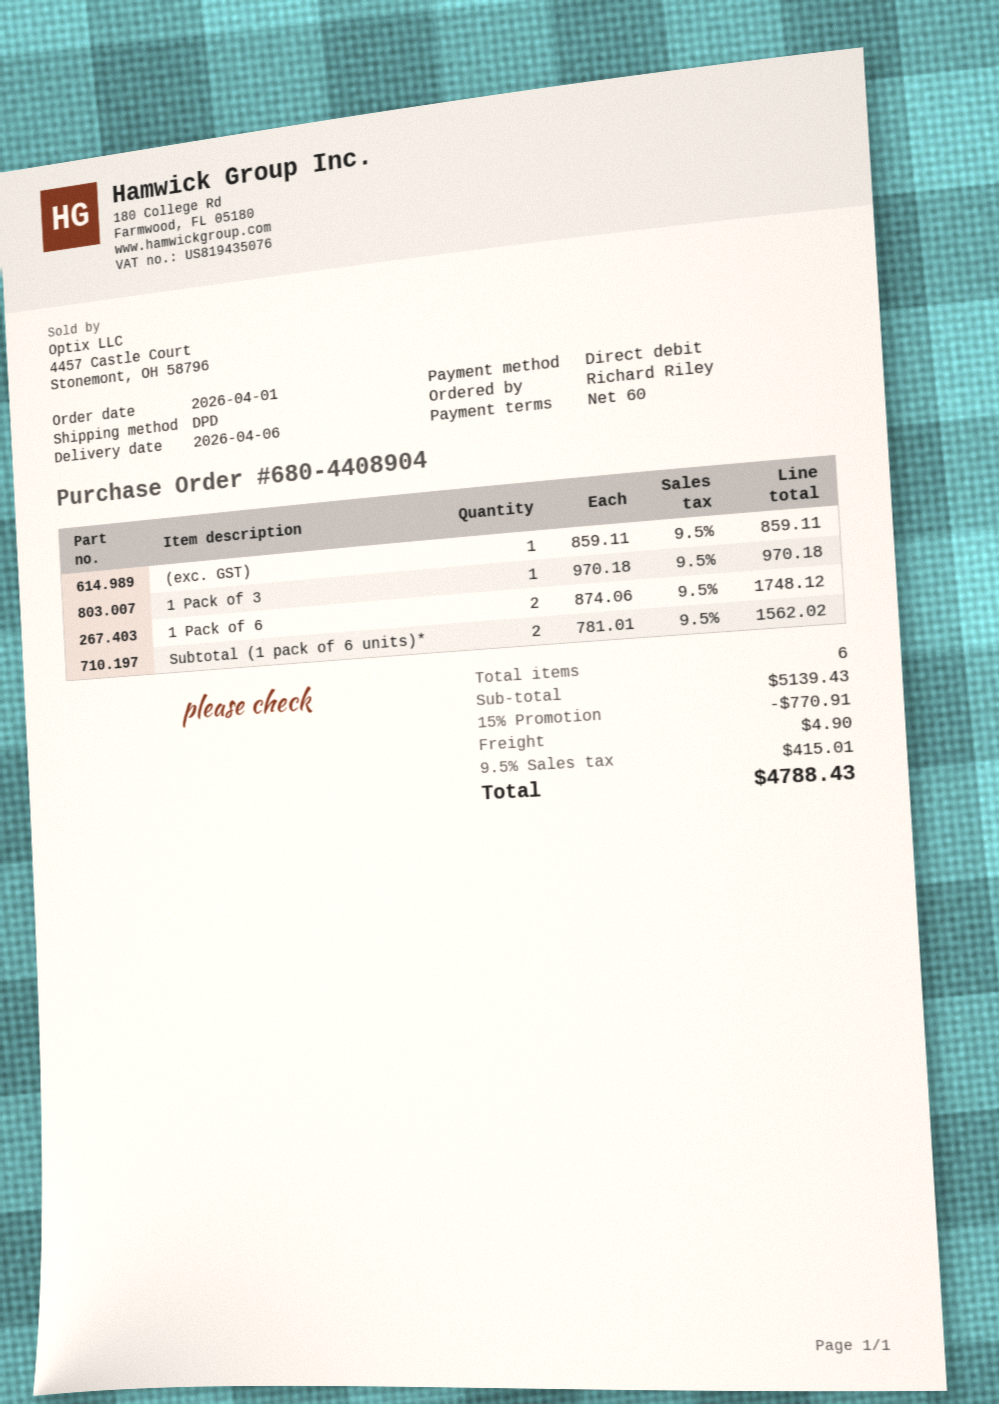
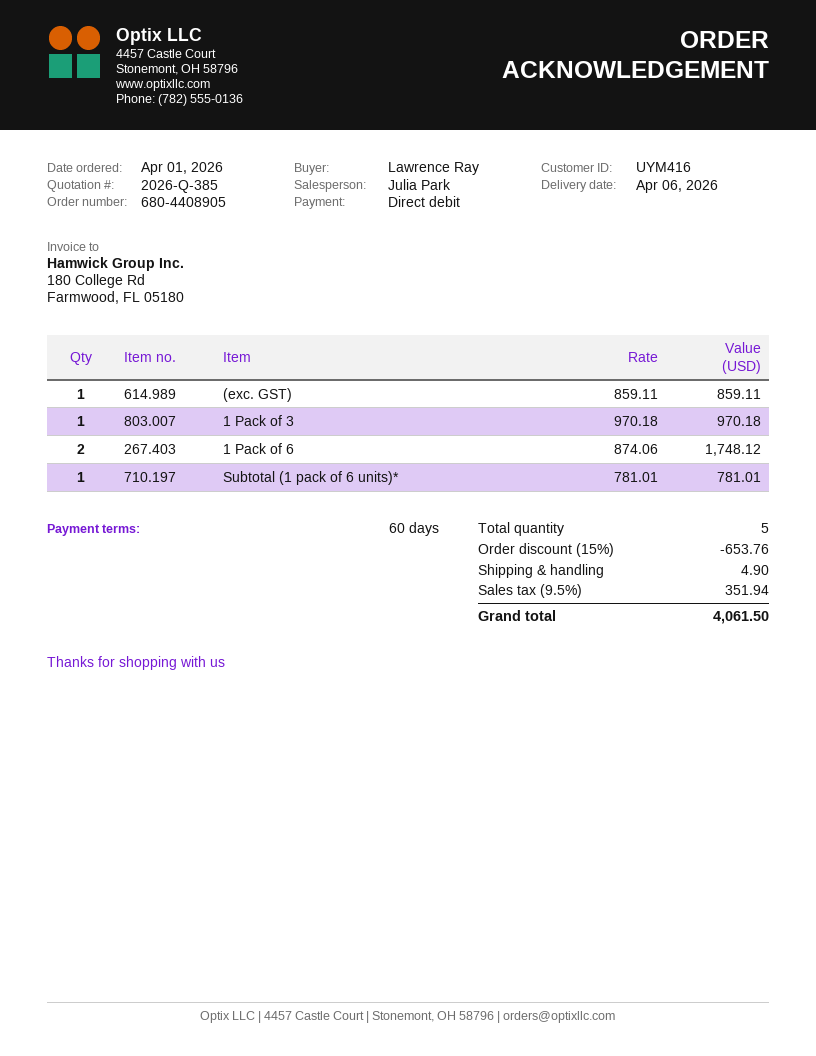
order number: 680-4408904 -> 680-4408905
ordered by: Richard Riley -> Lawrence Ray
Subtotal (1 pack of 6 units)*: 2 x 781.01 = 1562.02 -> 1 x 781.01 = 781.01
total quantity: 6 -> 5
discount: 15% = 770.91 -> 15% = 653.76
tax: 9.5% = 415.01 -> 9.5% = 351.94
total: 4788.43 -> 4061.50

